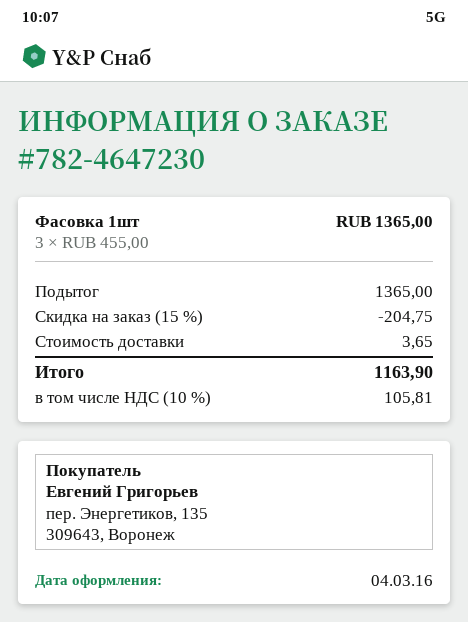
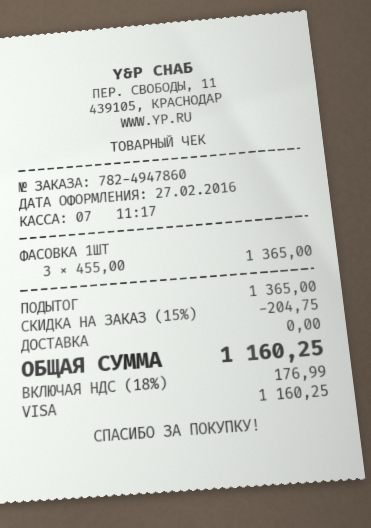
order number: 782-4647230 -> 782-4947860
order date: 2016-03-04 -> 2016-02-27
shipping: 3.65 -> 0.00
tax: 10% = 105.81 -> 18% = 176.99
total: 1163.90 -> 1160.25

